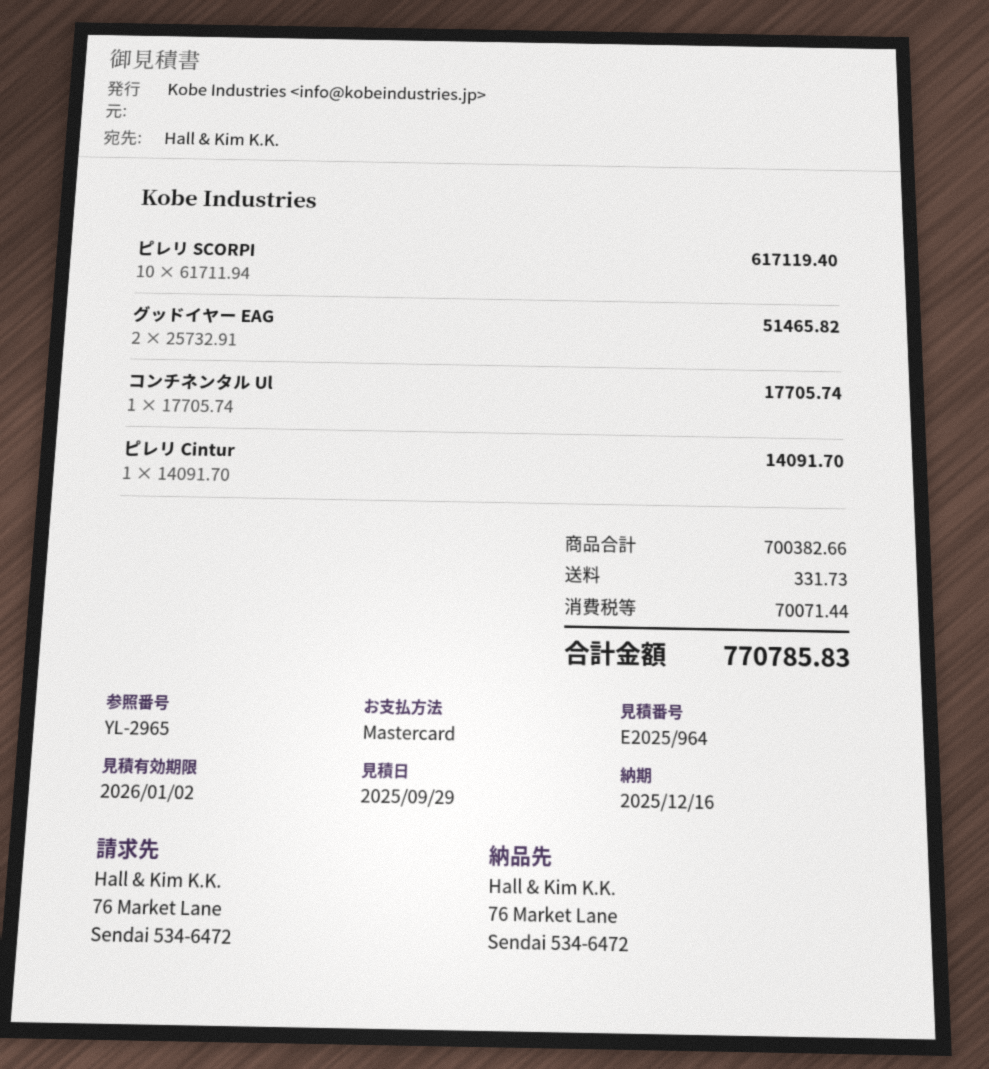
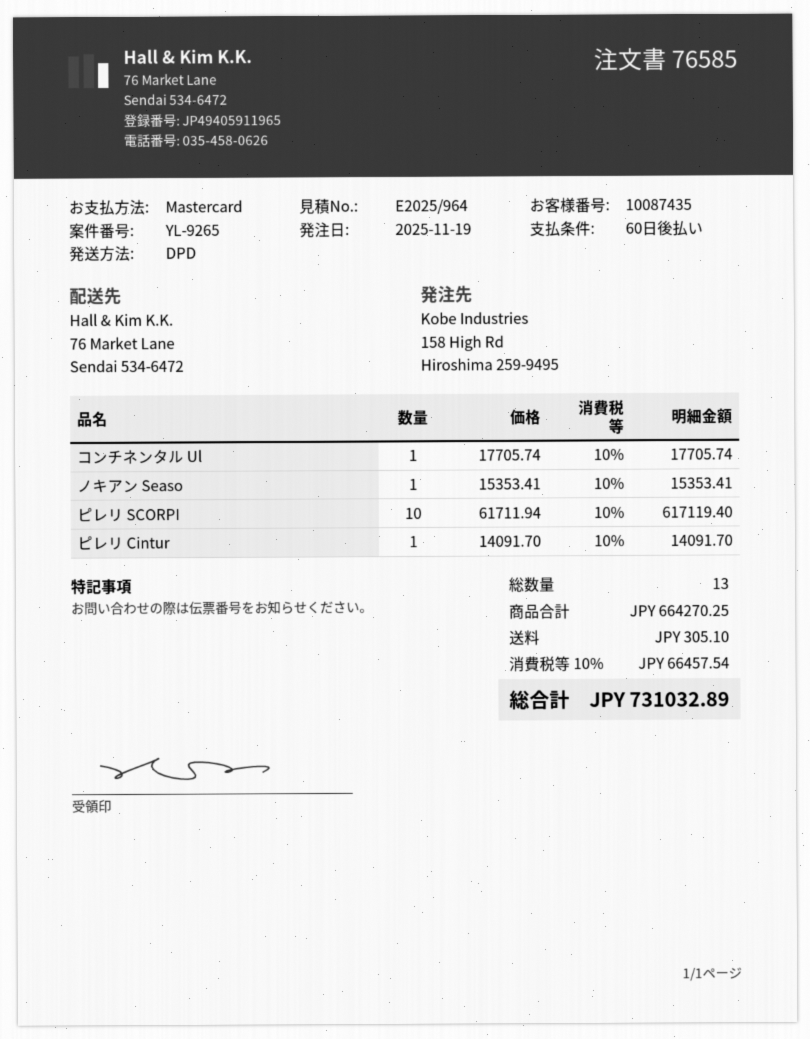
reference: YL-2965 -> YL-9265
グッドイヤー EAG: 2 x 25732.91 = 51465.82 -> none
ノキアン Seaso: none -> 1 x 15353.41 = 15353.41
subtotal: 700382.66 -> 664270.25
shipping: 331.73 -> 305.10
tax: 70071.44 -> 66457.54
total: 770785.83 -> 731032.89

